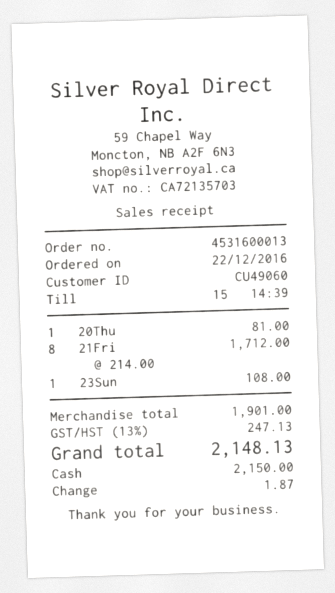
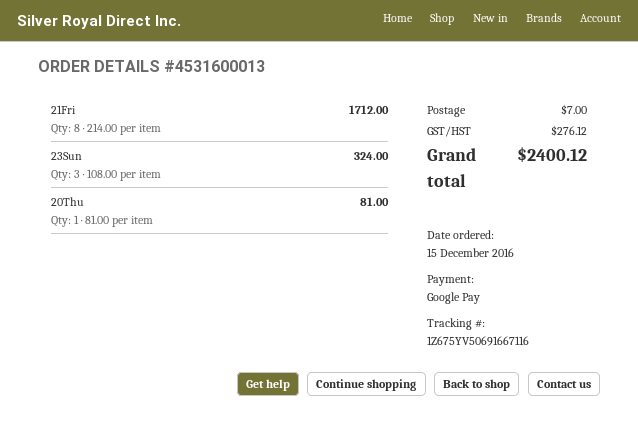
order date: 2016-12-22 -> 2016-12-15
payment method: cash -> Google Pay
23Sun: 1 x 108.00 = 108.00 -> 3 x 108.00 = 324.00
shipping: none -> 7.00
tax: 247.13 -> 276.12
total: 2148.13 -> 2400.12

